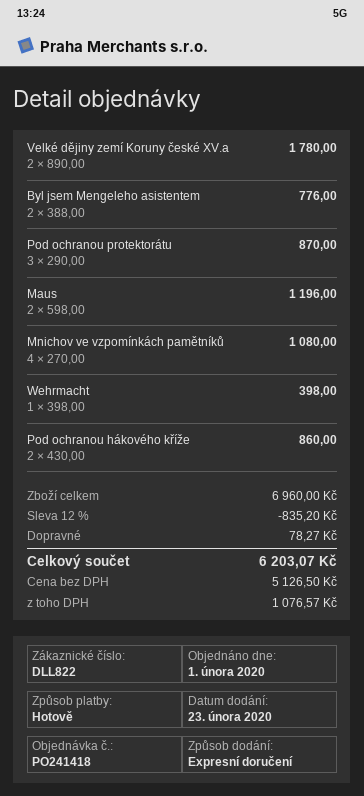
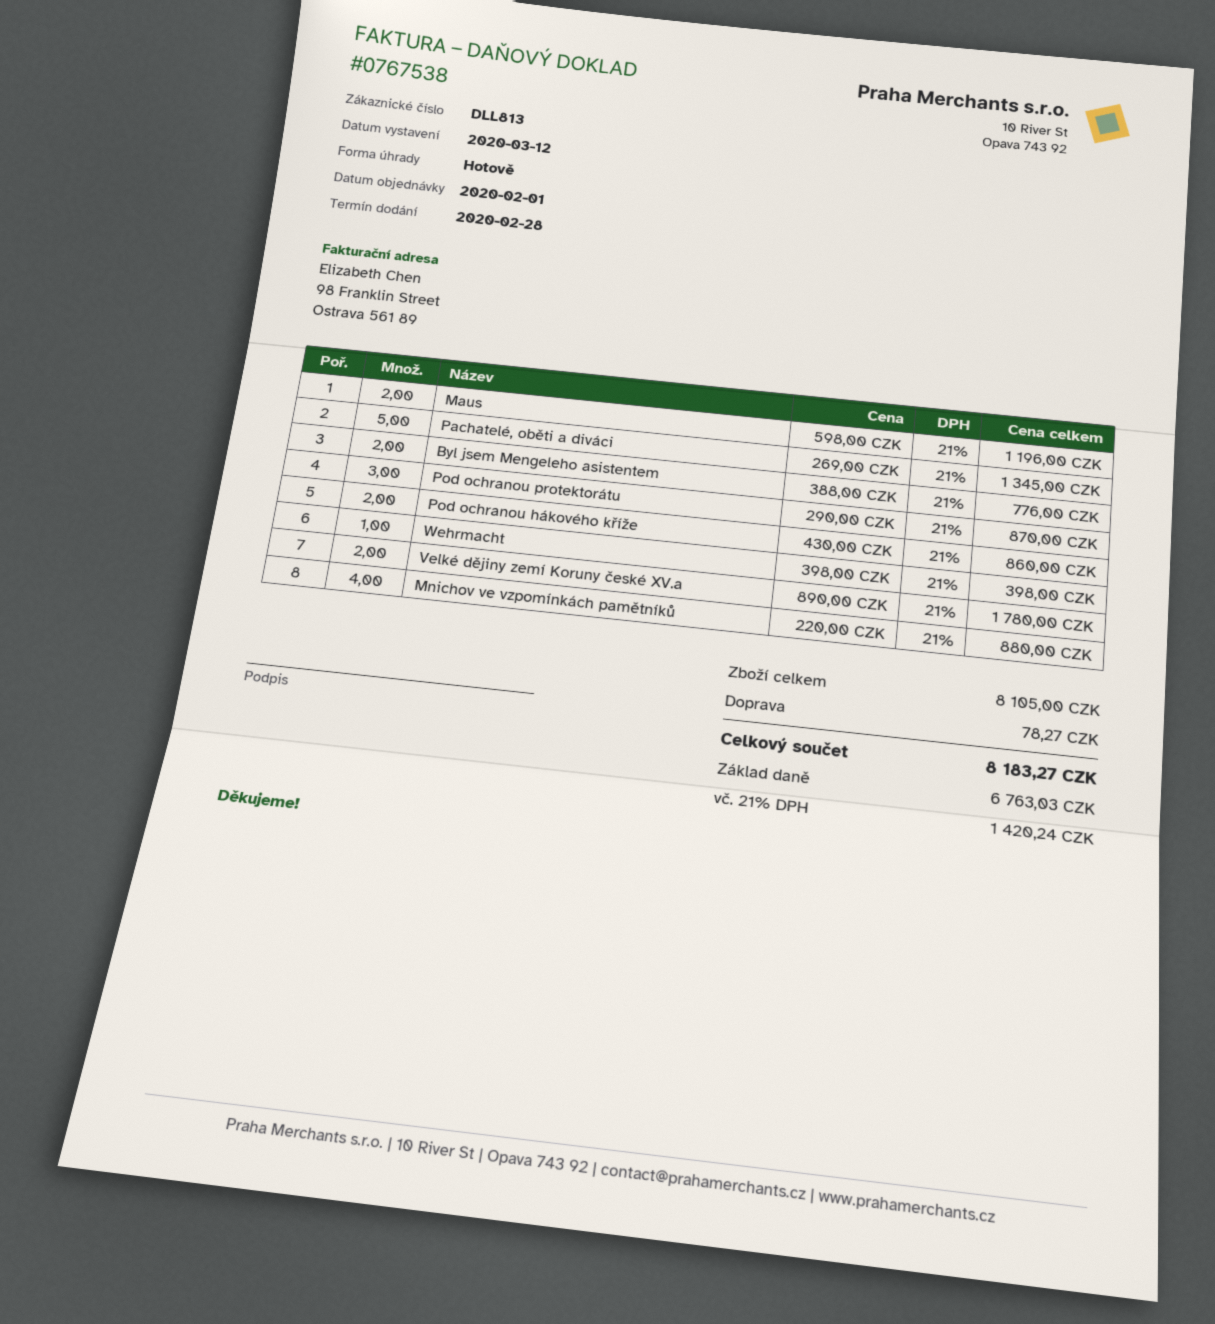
delivery date: 2020-02-23 -> 2020-02-28
customer number: DLL822 -> DLL813
Mnichov ve vzpomínkách pamětníků: 4 x 270.00 = 1080.00 -> 4 x 220.00 = 880.00
Pachatelé, oběti a diváci: none -> 5 x 269.00 = 1345.00
subtotal: 6960.00 -> 8105.00
discount: 12% = 835.20 -> none
net: 5126.50 -> 6763.03
tax: 1076.57 -> 1420.24
total: 6203.07 -> 8183.27

